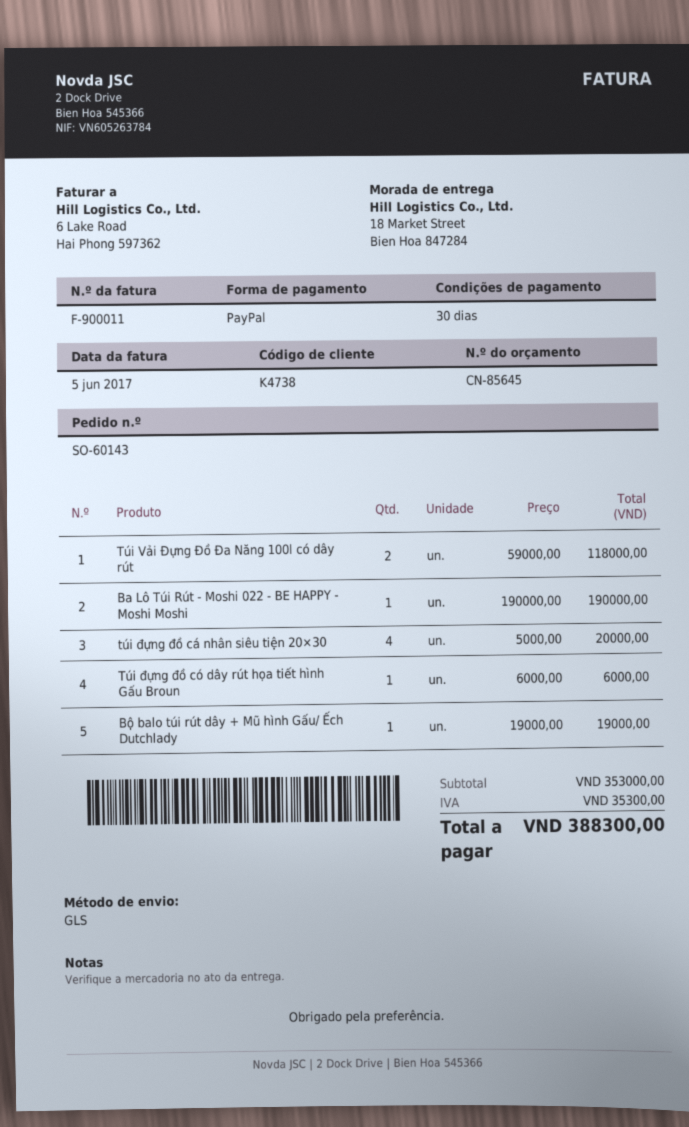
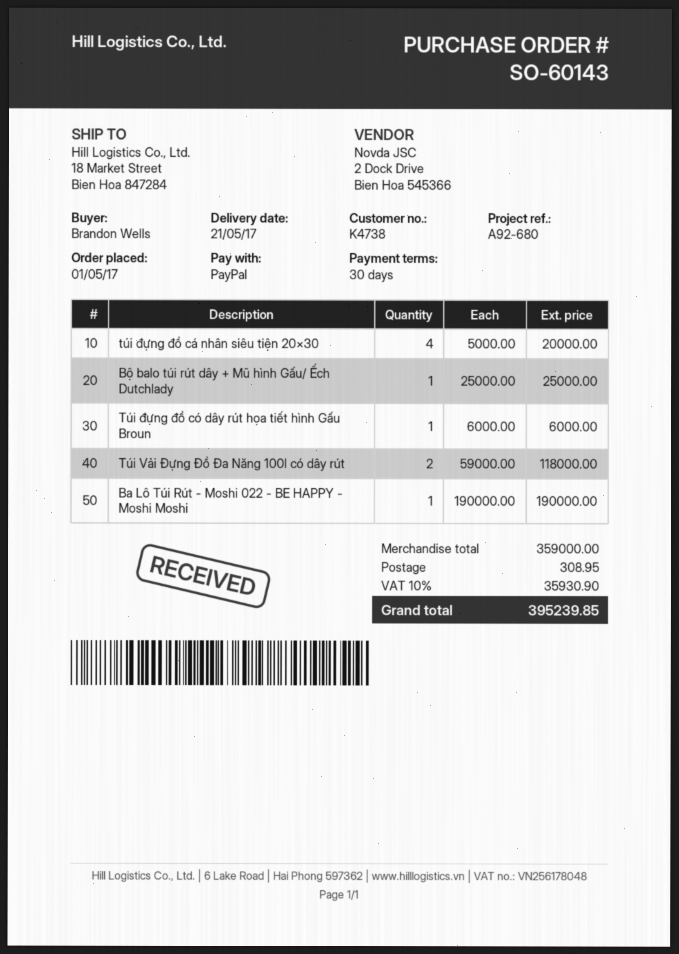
Bộ balo túi rút dây + Mũ hình Gấu/ Ếch Dutchlady: 1 x 19000.00 = 19000.00 -> 1 x 25000.00 = 25000.00
subtotal: 353000.00 -> 359000.00
shipping: none -> 308.95
tax: 35300.00 -> 35930.90
total: 388300.00 -> 395239.85

